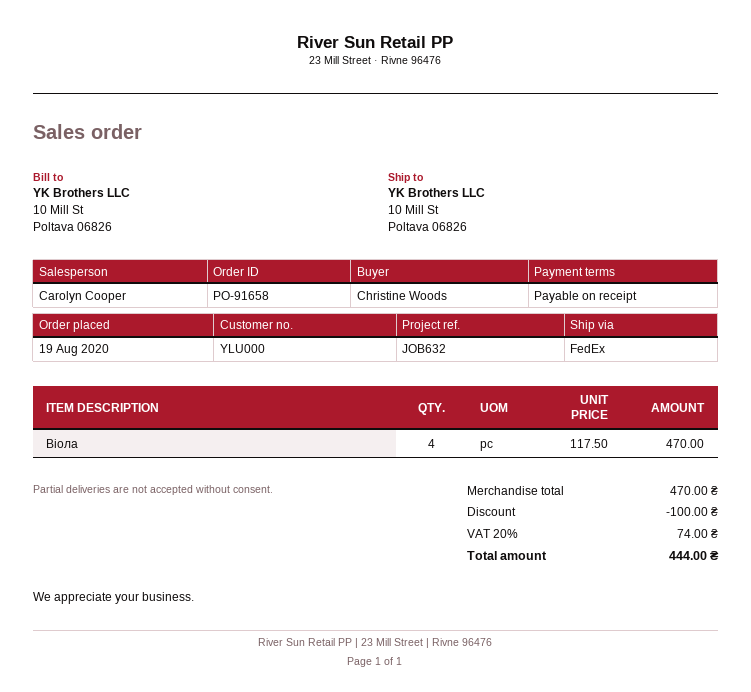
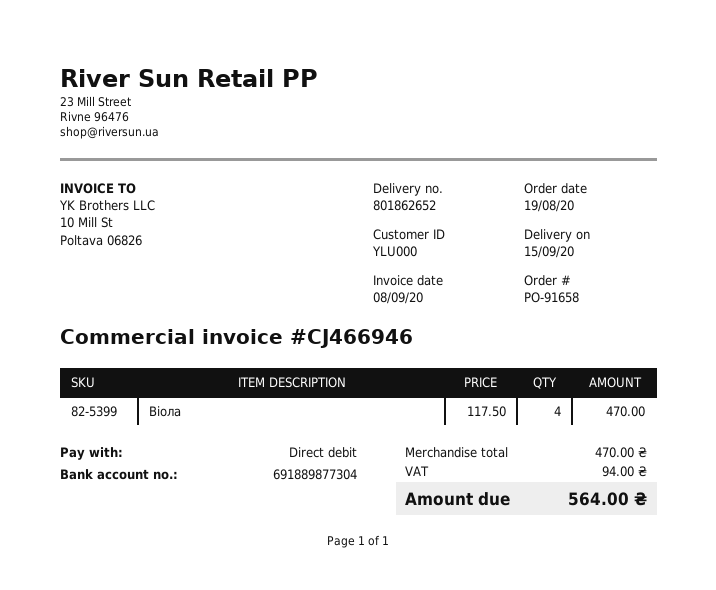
discount: 100.00 -> none
tax: 74.00 -> 94.00
total: 444.00 -> 564.00

